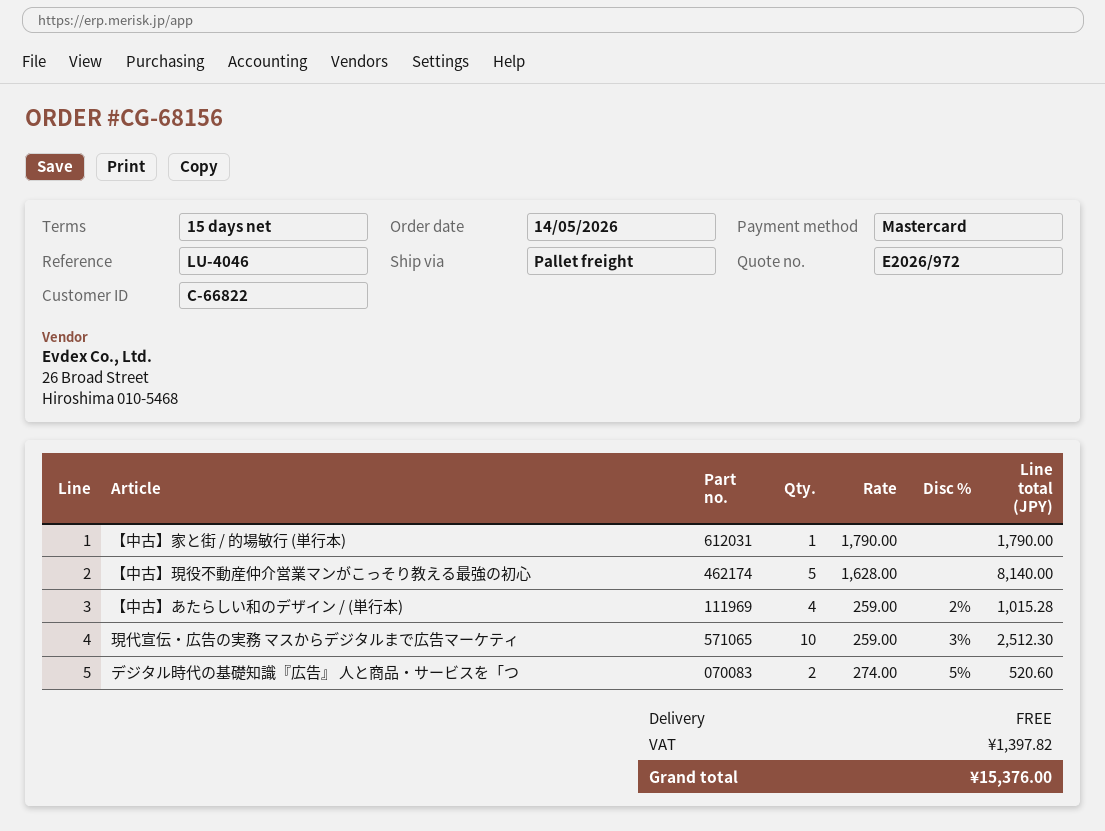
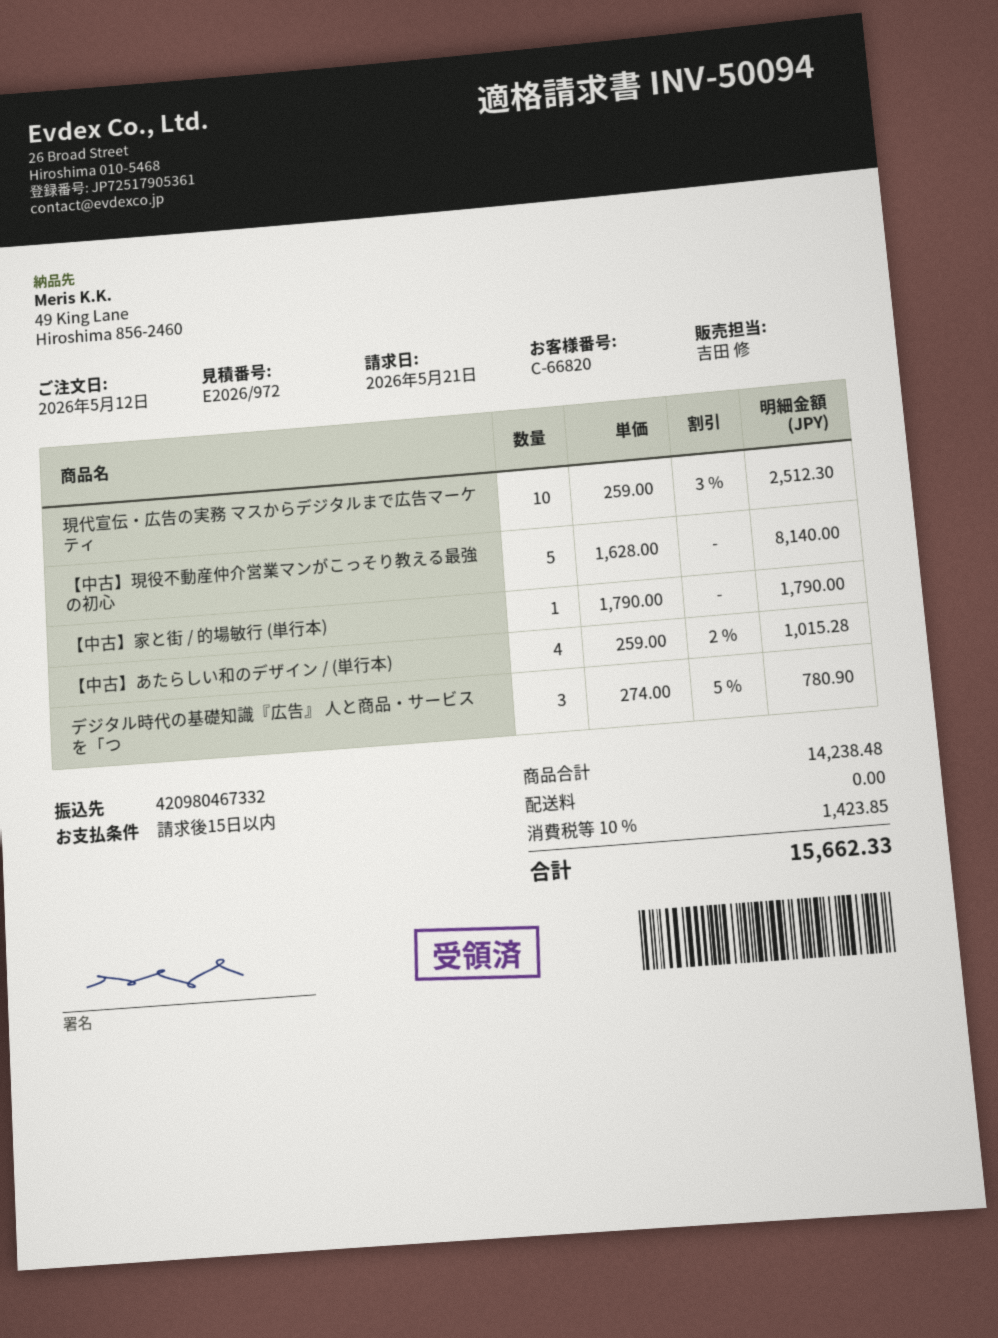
order date: 2026-05-14 -> 2026-05-12
customer number: C-66822 -> C-66820
デジタル時代の基礎知識『広告』 人と商品・サービスを「つ: 2 x 274.00 - 5% = 520.60 -> 3 x 274.00 - 5% = 780.90
tax: 1397.82 -> 1423.85
total: 15376.00 -> 15662.33

